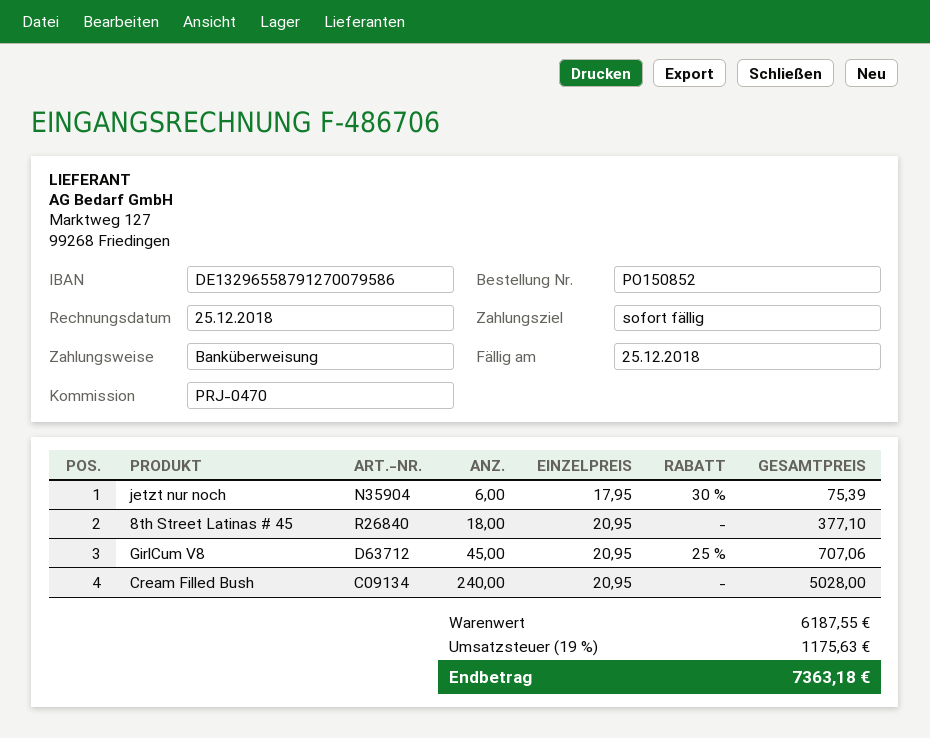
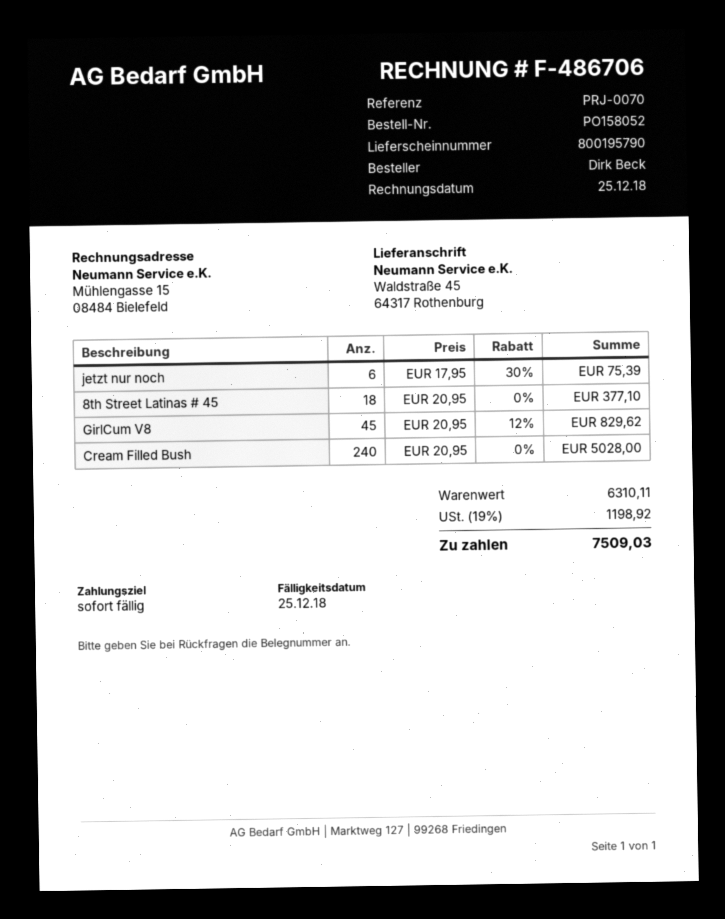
order number: PO150852 -> PO158052
reference: PRJ-0470 -> PRJ-0070
GirlCum V8: 45 x 20.95 - 25% = 707.06 -> 45 x 20.95 - 12% = 829.62
subtotal: 6187.55 -> 6310.11
tax: 19% = 1175.63 -> 19% = 1198.92
total: 7363.18 -> 7509.03

